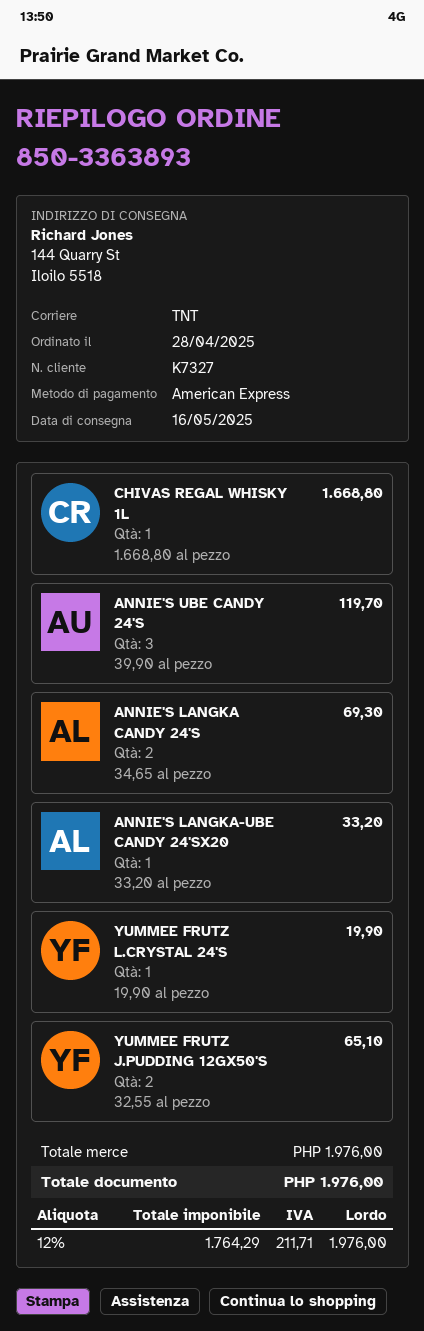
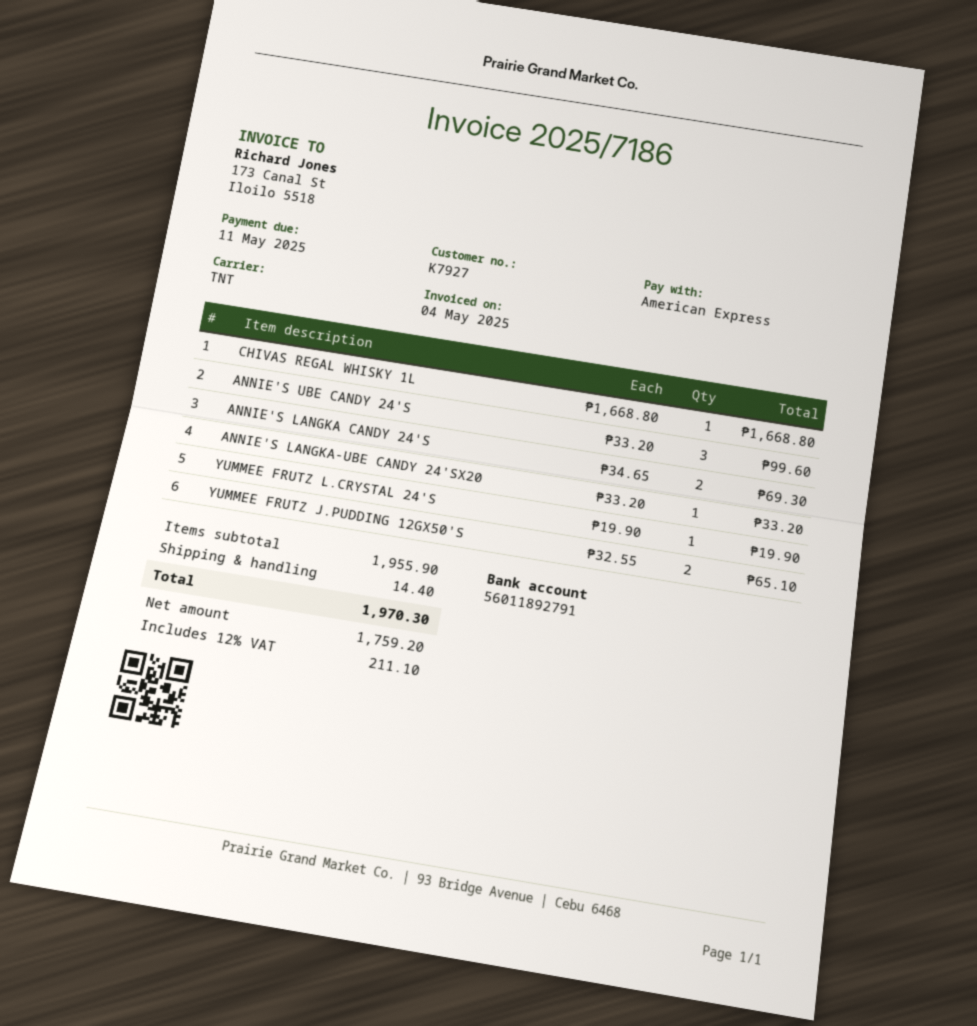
customer number: K7327 -> K7927
ANNIE'S UBE CANDY 24'S: 3 x 39.90 = 119.70 -> 3 x 33.20 = 99.60
subtotal: 1976.00 -> 1955.90
shipping: none -> 14.40
net: 1764.29 -> 1759.20
tax: 12% = 211.71 -> 12% = 211.10
total: 1976.00 -> 1970.30

